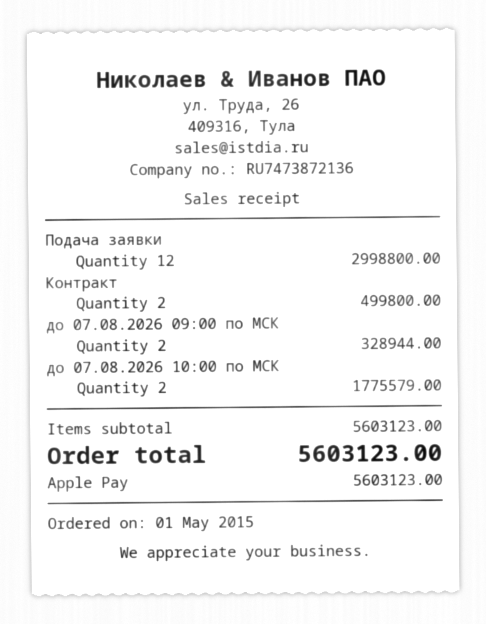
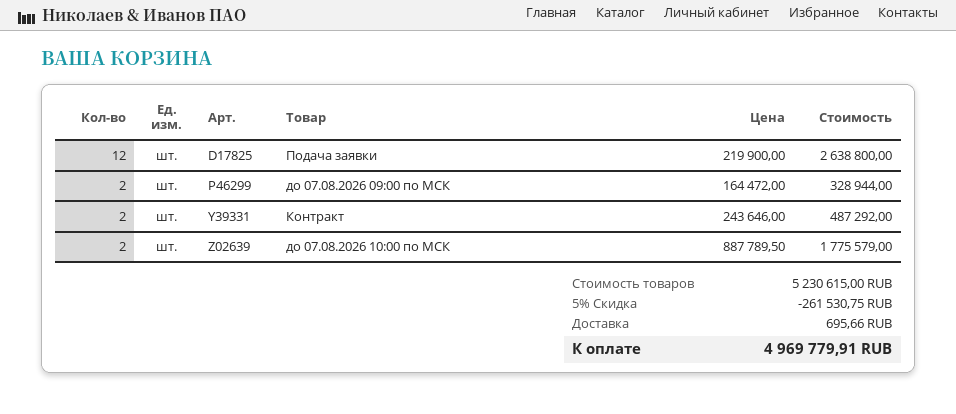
Подача заявки: 12 for 2998800.00 -> 12 for 2638800.00
Контракт: 2 for 499800.00 -> 2 for 487292.00
subtotal: 5603123.00 -> 5230615.00
discount: none -> 5% = 261530.75
shipping: none -> 695.66
total: 5603123.00 -> 4969779.91

